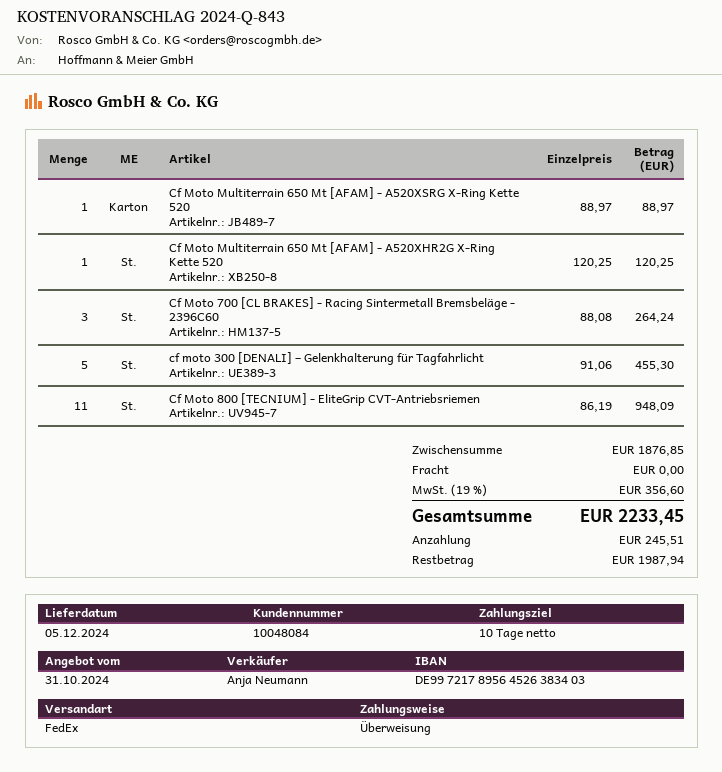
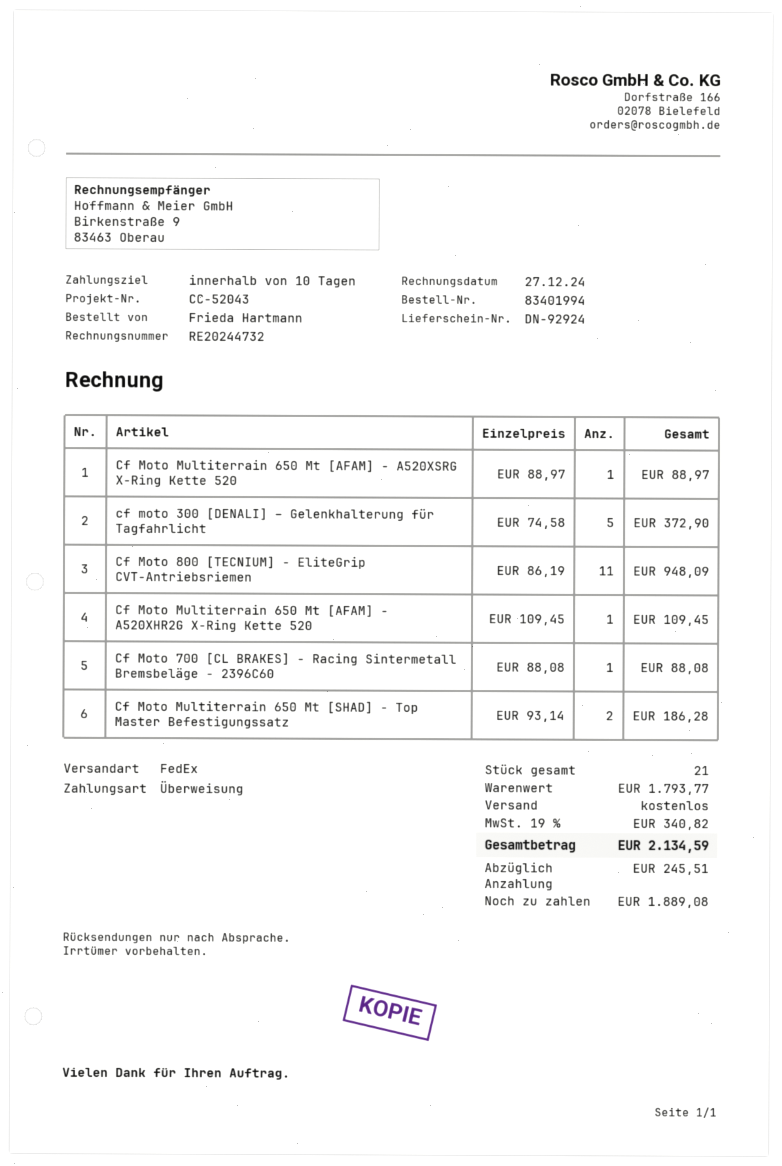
Cf Moto Multiterrain 650 Mt [AFAM] - A520XHR2G X-Ring Kette 520: 1 x 120.25 = 120.25 -> 1 x 109.45 = 109.45
Cf Moto 700 [CL BRAKES] - Racing Sintermetall Bremsbeläge - 2396C60: 3 x 88.08 = 264.24 -> 1 x 88.08 = 88.08
cf moto 300 [DENALI] – Gelenkhalterung für Tagfahrlicht: 5 x 91.06 = 455.30 -> 5 x 74.58 = 372.90
Cf Moto Multiterrain 650 Mt [SHAD] - Top Master Befestigungssatz: none -> 2 x 93.14 = 186.28
subtotal: 1876.85 -> 1793.77
tax: 19% = 356.60 -> 19% = 340.82
total: 2233.45 -> 2134.59
balance: 1987.94 -> 1889.08

